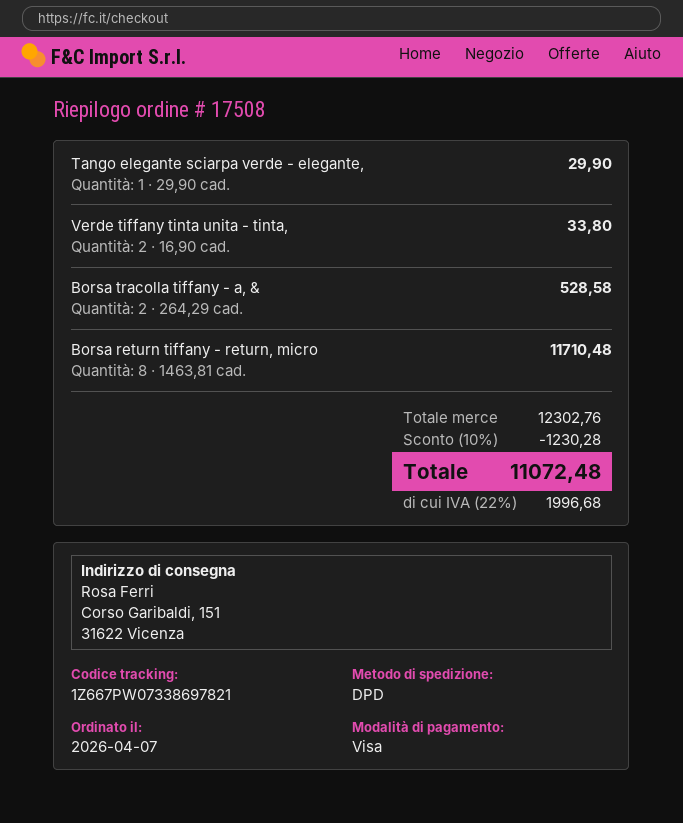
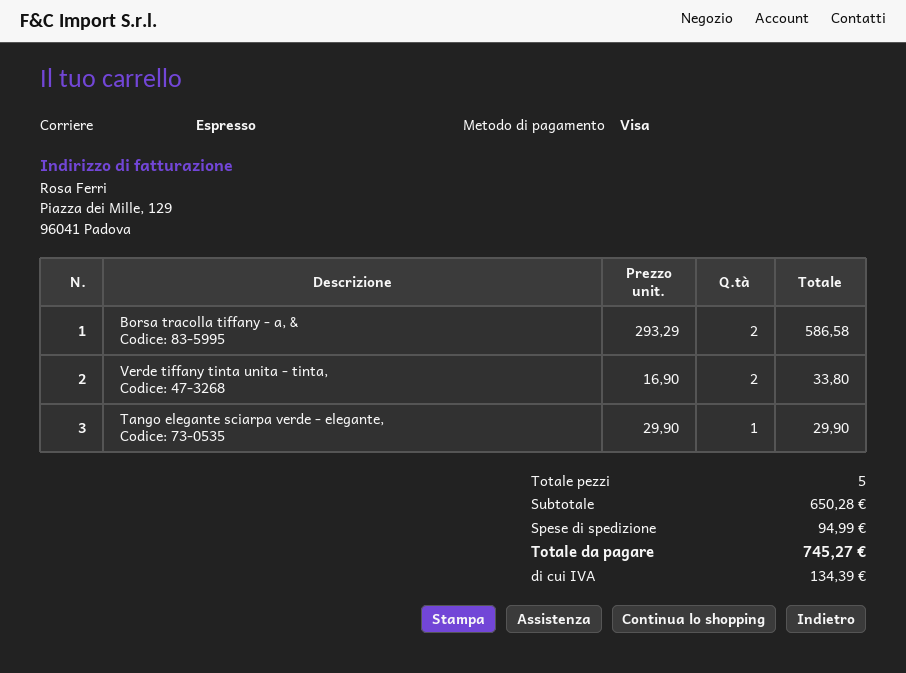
shipping method: DPD -> express
Borsa tracolla tiffany - a, &: 2 x 264.29 = 528.58 -> 2 x 293.29 = 586.58
Borsa return tiffany - return, micro: 8 x 1463.81 = 11710.48 -> none
subtotal: 12302.76 -> 650.28
discount: 10% = 1230.28 -> none
shipping: none -> 94.99
tax: 1996.68 -> 134.39
total: 11072.48 -> 745.27

